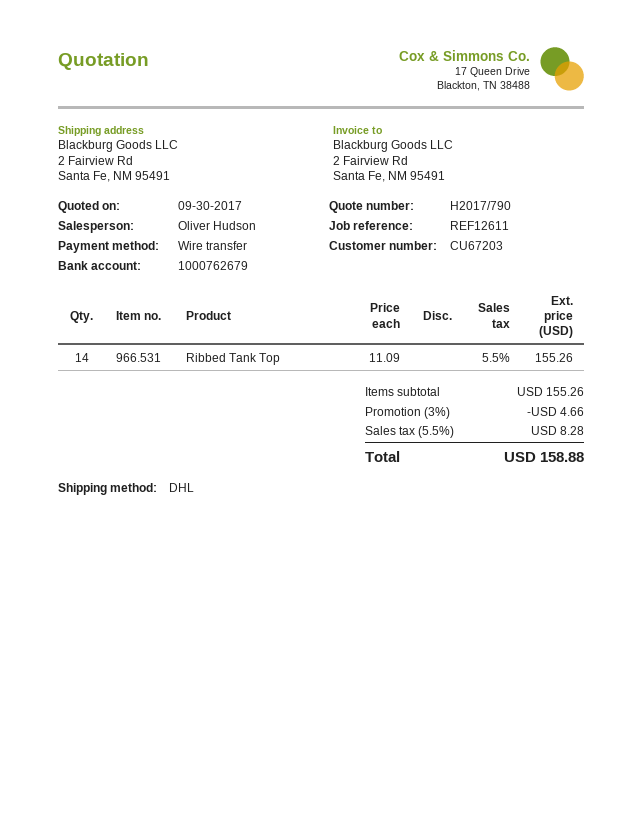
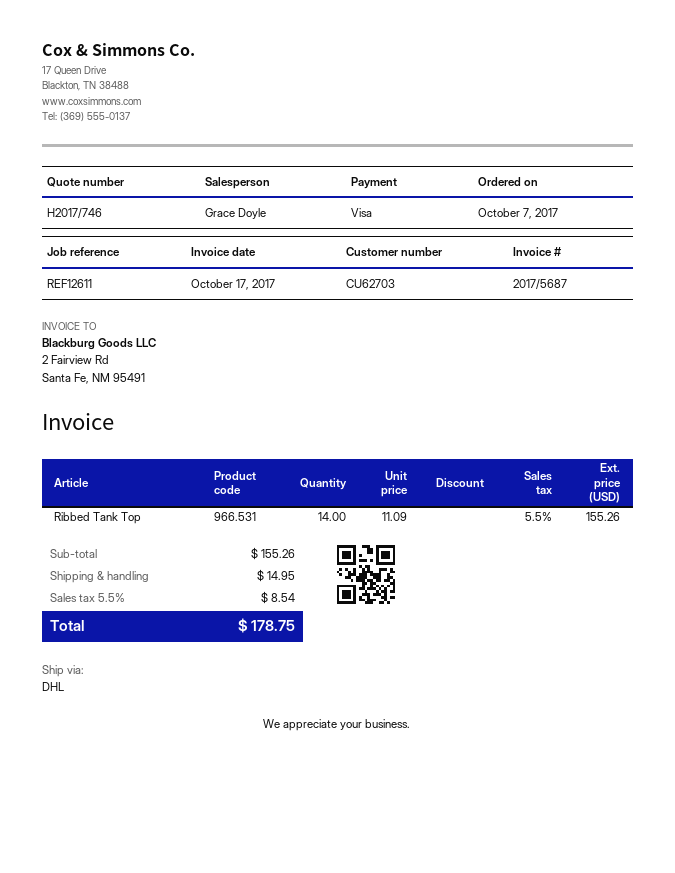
quote number: H2017/790 -> H2017/746
customer number: CU67203 -> CU62703
sales rep: Oliver Hudson -> Grace Doyle
payment method: bank transfer -> Visa
discount: 3% = 4.66 -> none
shipping: none -> 14.95
tax: 5.5% = 8.28 -> 5.5% = 8.54
total: 158.88 -> 178.75

